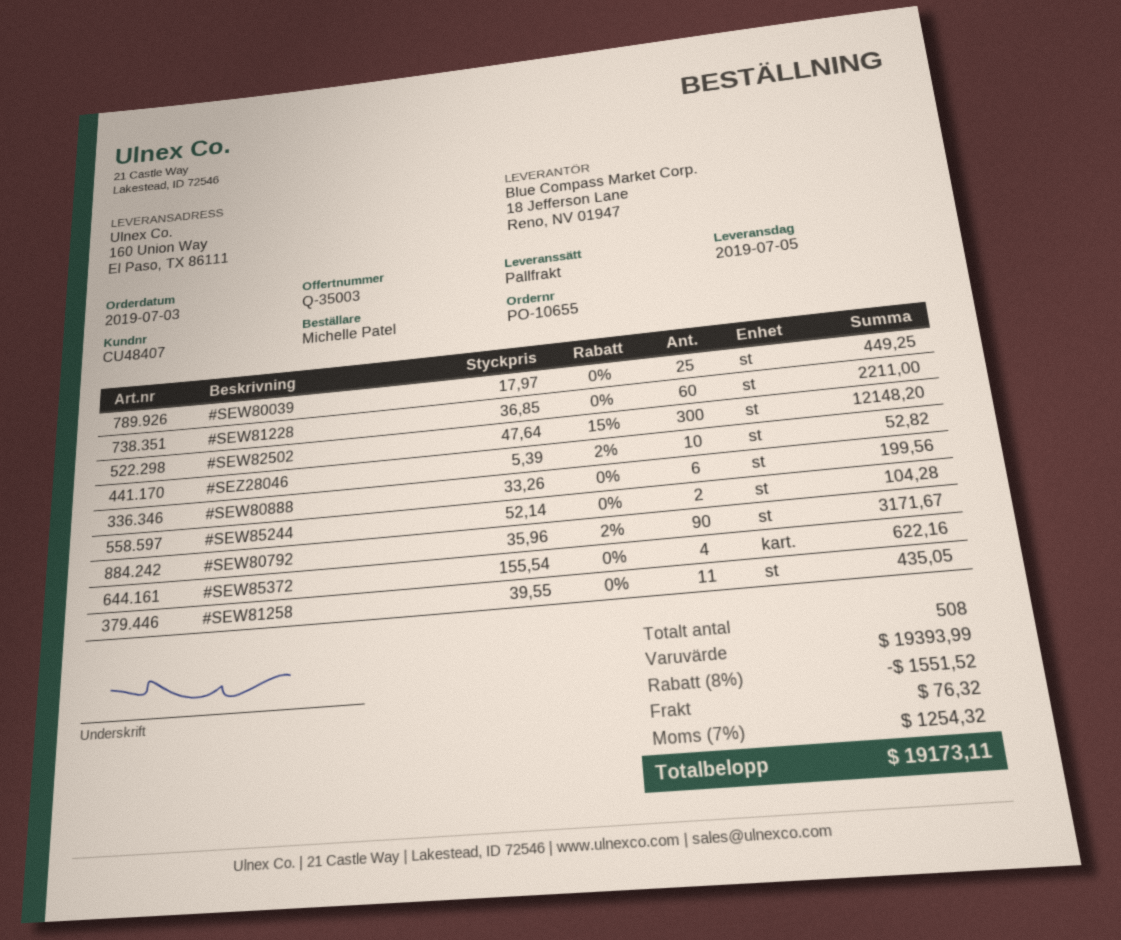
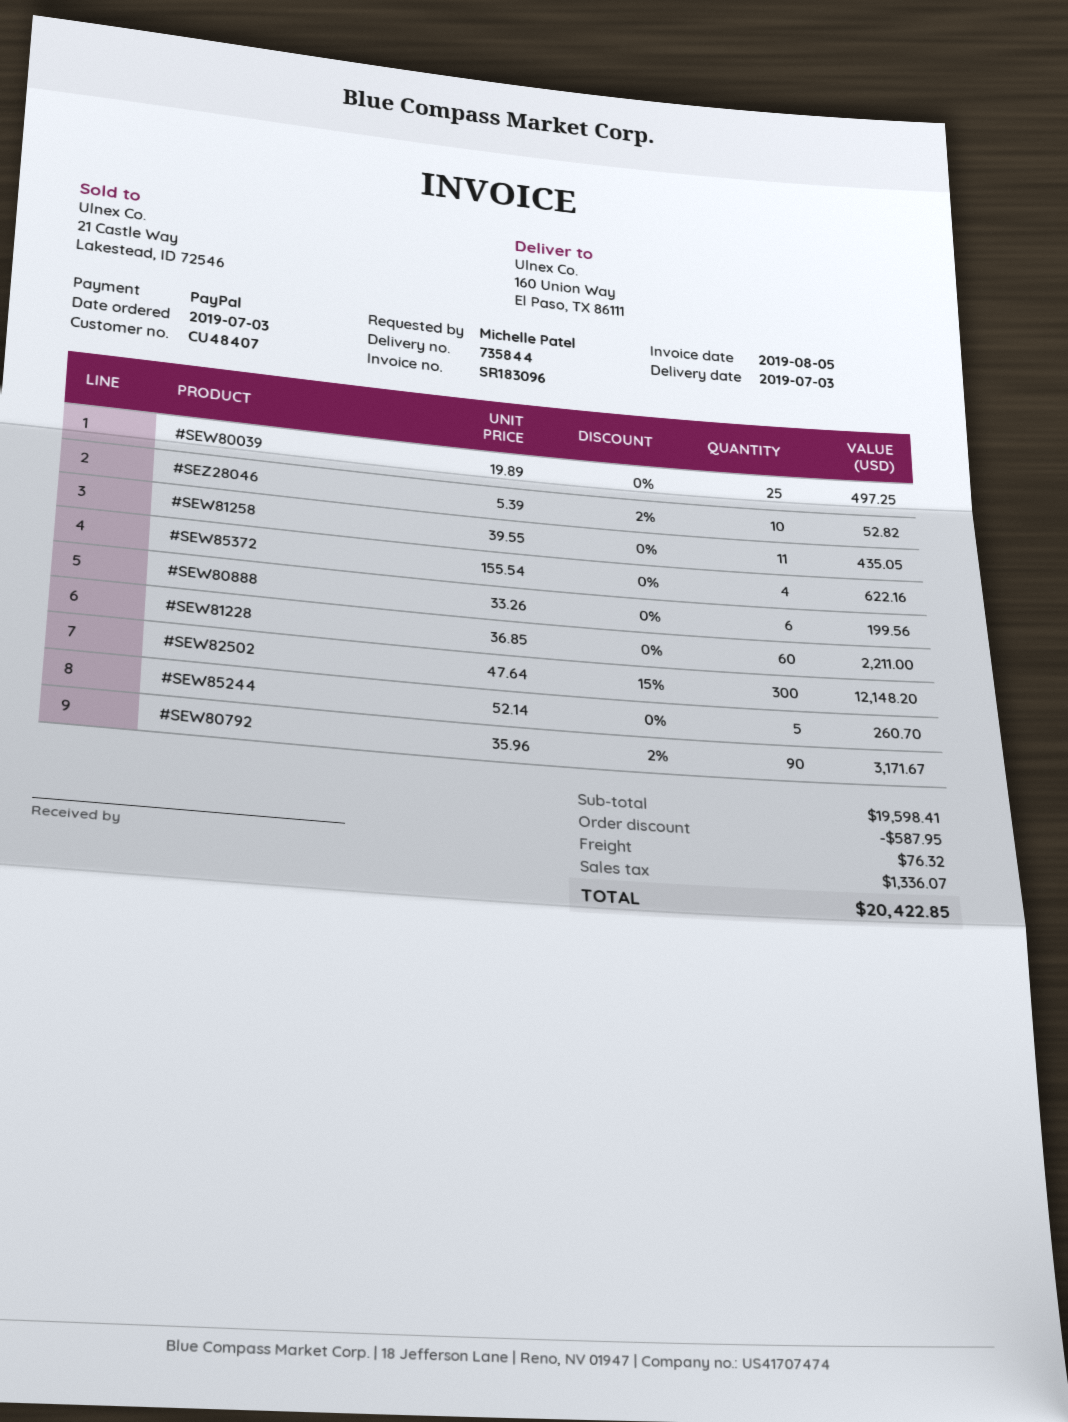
delivery date: 2019-07-05 -> 2019-07-03
#SEW80039: 25 x 17.97 = 449.25 -> 25 x 19.89 = 497.25
#SEW85244: 2 x 52.14 = 104.28 -> 5 x 52.14 = 260.70
subtotal: 19393.99 -> 19598.41
discount: 1551.52 -> 587.95
tax: 1254.32 -> 1336.07
total: 19173.11 -> 20422.85

